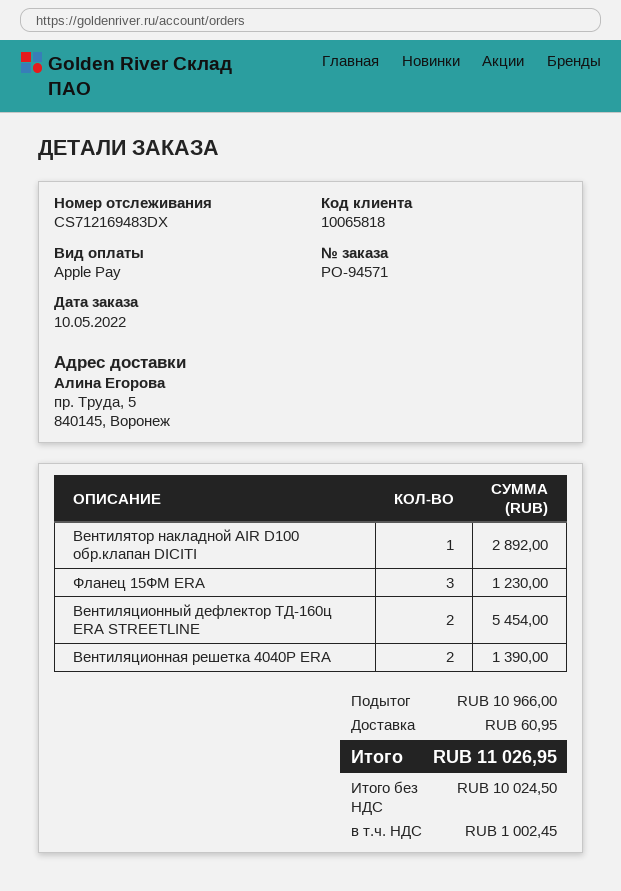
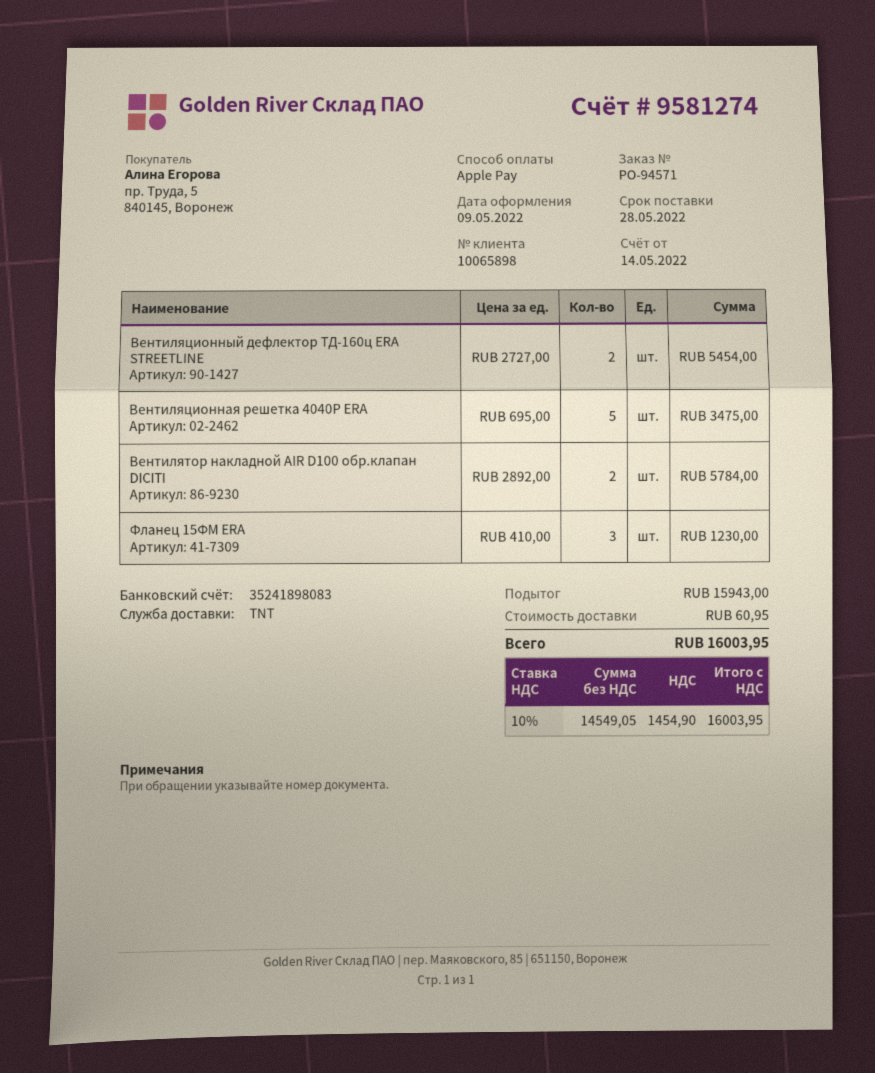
order date: 2022-05-10 -> 2022-05-09
customer number: 10065818 -> 10065898
Вентилятор накладной AIR D100 обр.клапан DICITI: 1 for 2892.00 -> 2 for 5784.00
Вентиляционная решетка 4040Р ERA: 2 for 1390.00 -> 5 for 3475.00
subtotal: 10966.00 -> 15943.00
net: 10024.50 -> 14549.05
tax: 1002.45 -> 1454.90
total: 11026.95 -> 16003.95

